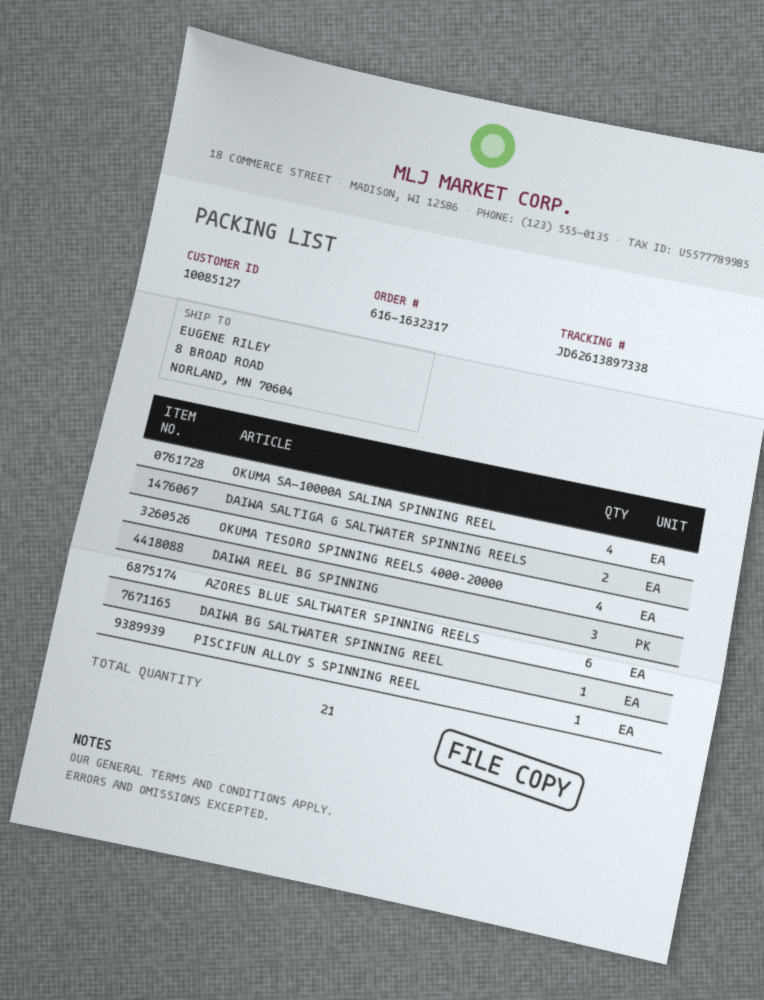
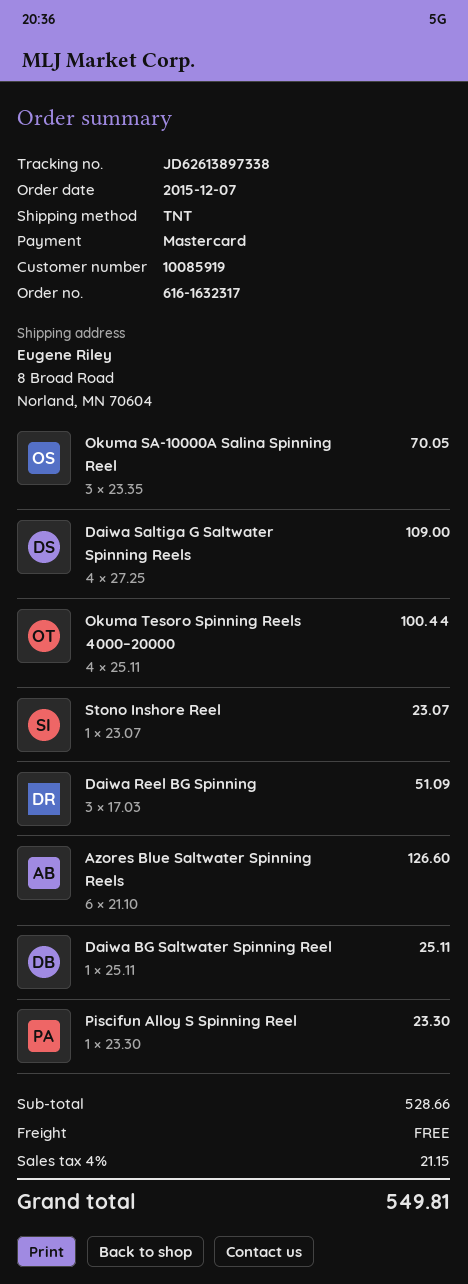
customer number: 10085127 -> 10085919
OKUMA SA-10000A SALINA SPINNING REEL: 4 -> 3
DAIWA SALTIGA G SALTWATER SPINNING REELS: 2 -> 4
Stono Inshore Reel: none -> 1

